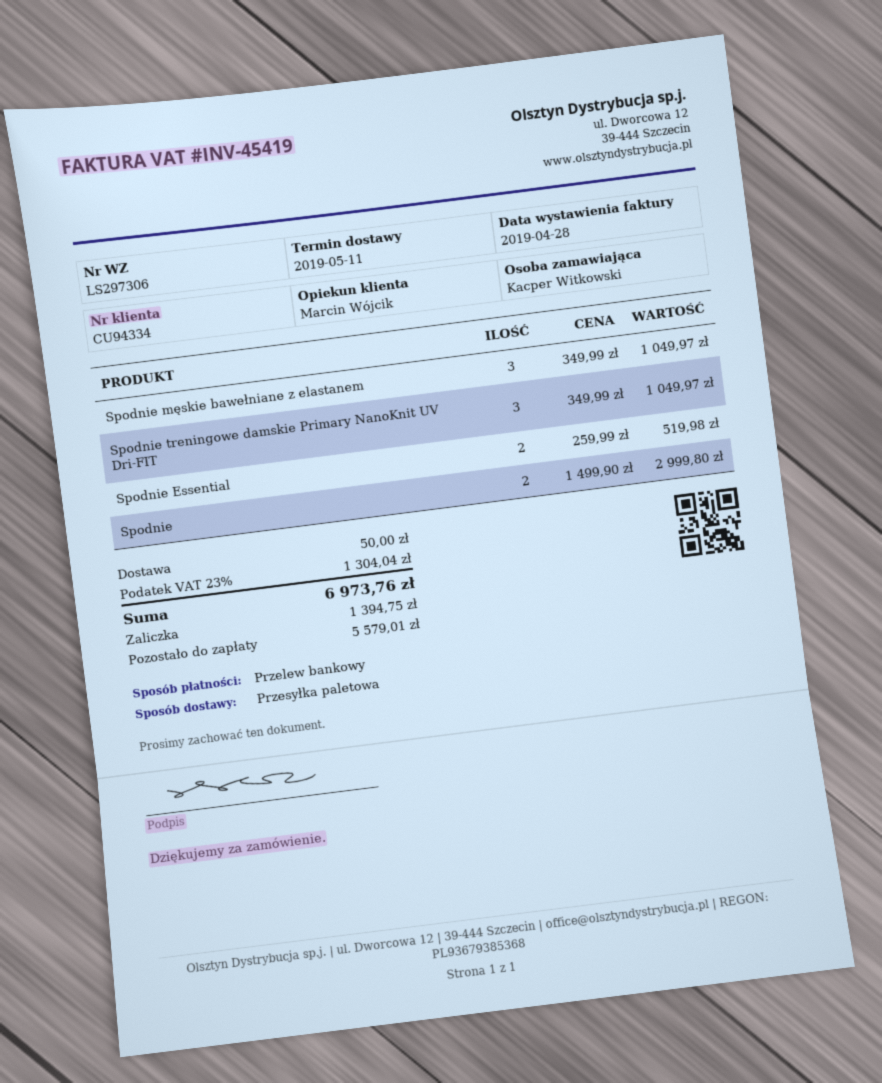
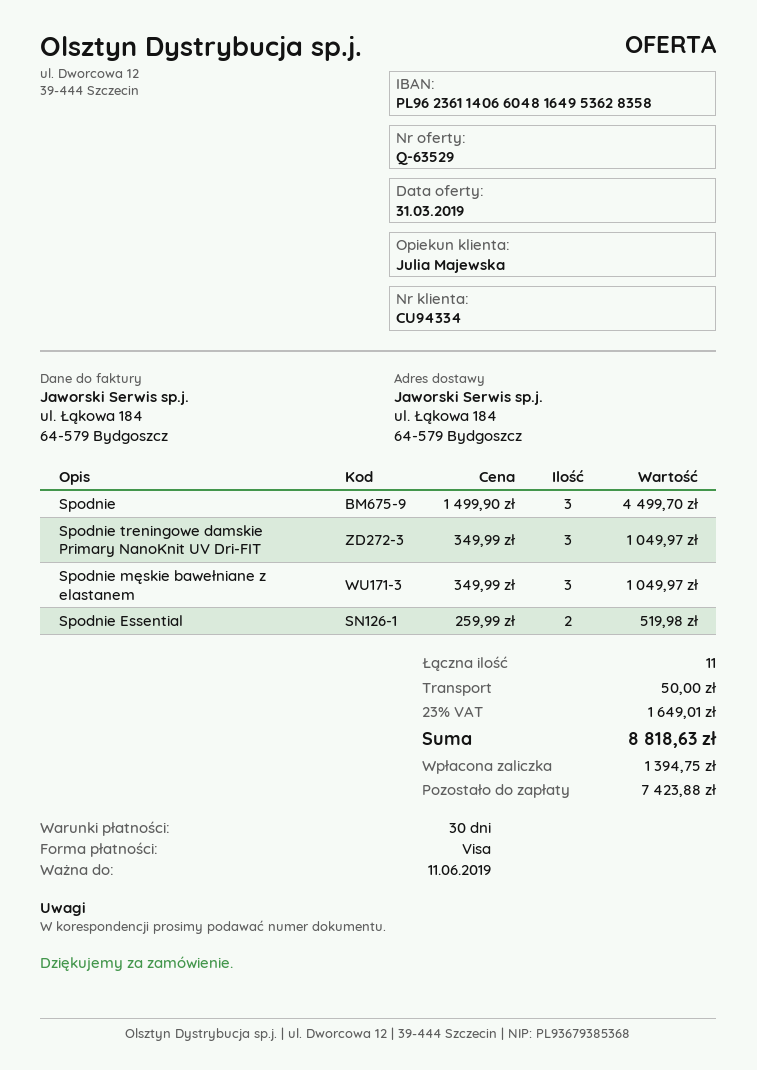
sales rep: Marcin Wójcik -> Julia Majewska
payment method: bank transfer -> Visa
Spodnie: 2 x 1499.90 = 2999.80 -> 3 x 1499.90 = 4499.70
tax: 23% = 1304.04 -> 23% = 1649.01
total: 6973.76 -> 8818.63
balance: 5579.01 -> 7423.88

